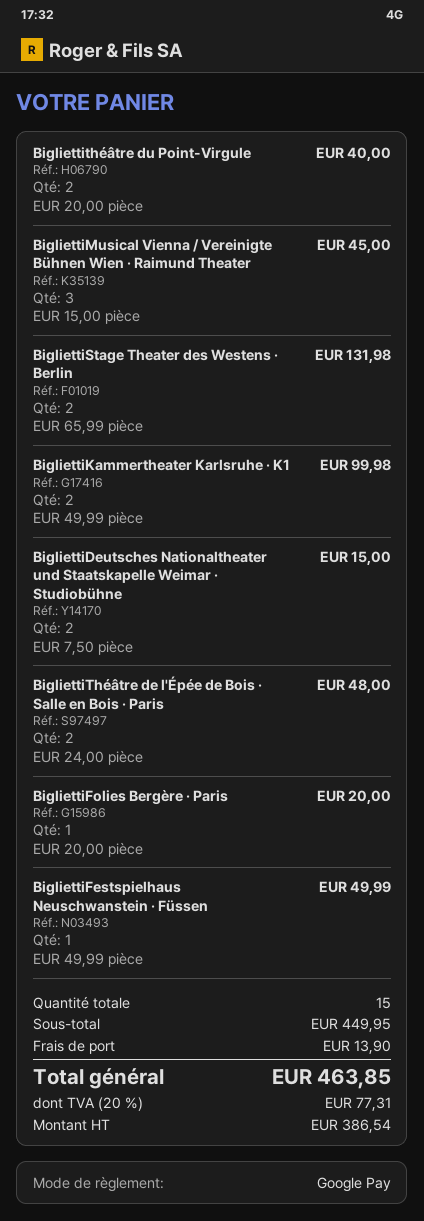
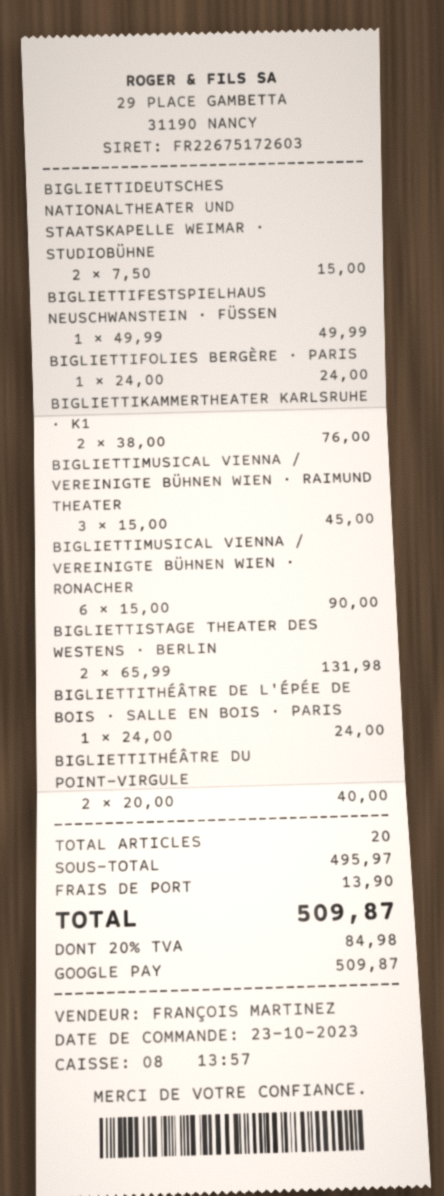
BigliettiKammertheater Karlsruhe · K1: 2 x 49.99 = 99.98 -> 2 x 38.00 = 76.00
BigliettiThéâtre de l'Épée de Bois · Salle en Bois · Paris: 2 x 24.00 = 48.00 -> 1 x 24.00 = 24.00
BigliettiFolies Bergère · Paris: 1 x 20.00 = 20.00 -> 1 x 24.00 = 24.00
BIGLIETTIMUSICAL VIENNA / VEREINIGTE BÜHNEN WIEN · RONACHER: none -> 6 x 15.00 = 90.00
total quantity: 15 -> 20
subtotal: 449.95 -> 495.97
tax: 20% = 77.31 -> 20% = 84.98
total: 463.85 -> 509.87

